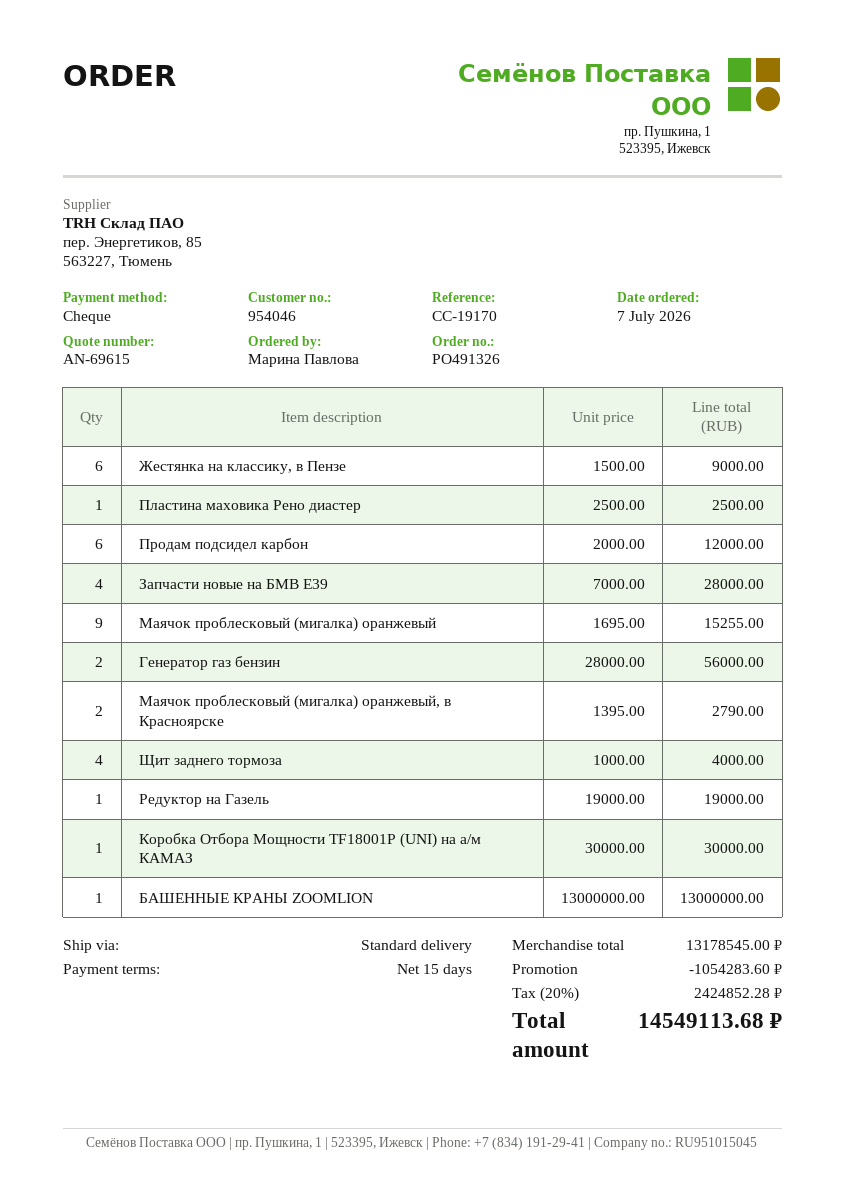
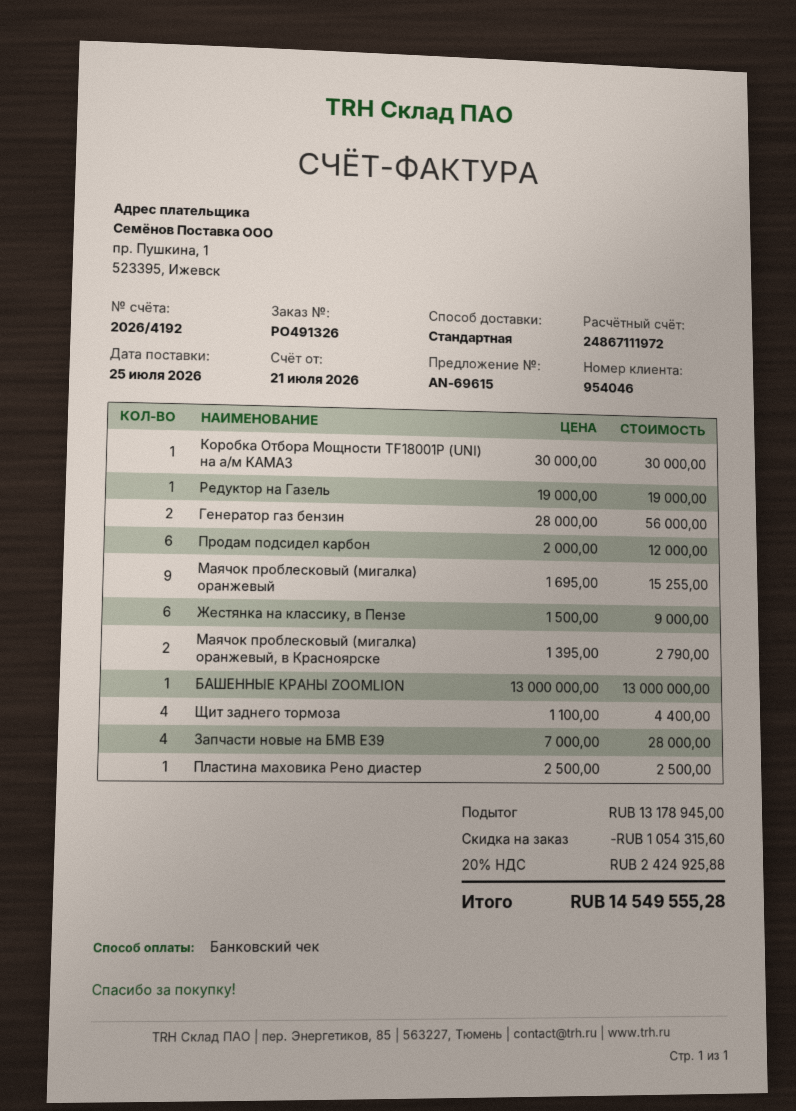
Щит заднего тормоза: 4 x 1000.00 = 4000.00 -> 4 x 1100.00 = 4400.00
subtotal: 13178545.00 -> 13178945.00
discount: 1054283.60 -> 1054315.60
tax: 20% = 2424852.28 -> 20% = 2424925.88
total: 14549113.68 -> 14549555.28

